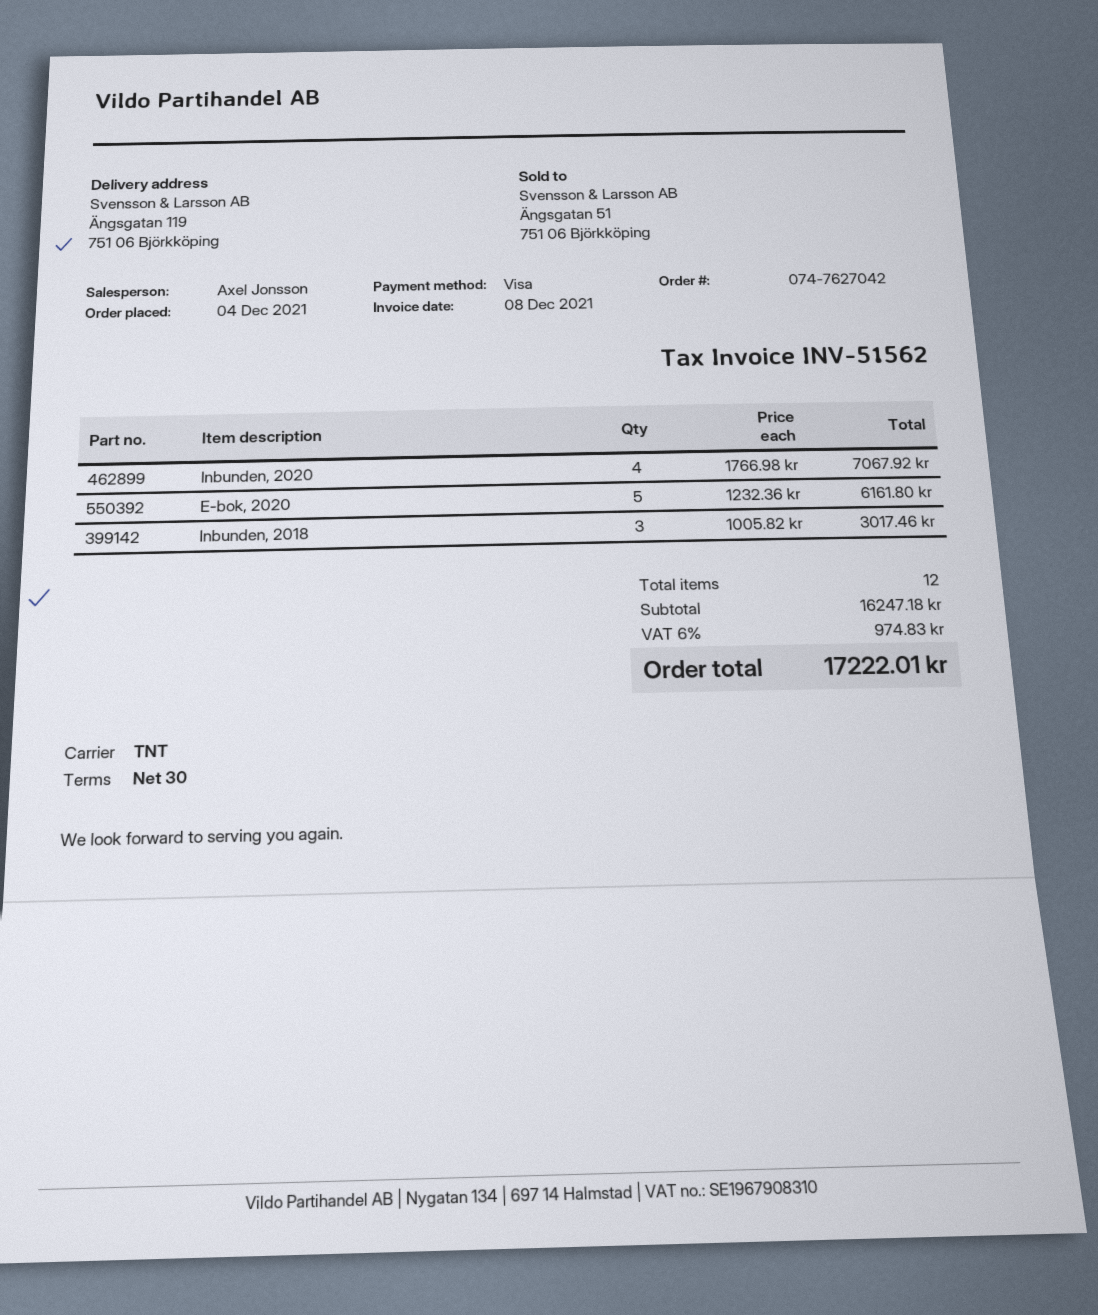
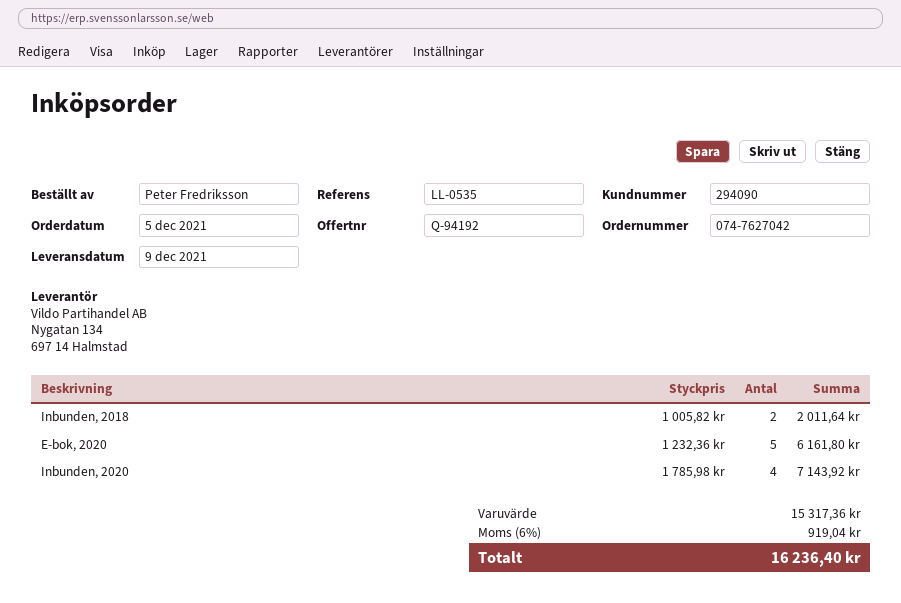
order date: 2021-12-04 -> 2021-12-05
Inbunden, 2020: 4 x 1766.98 = 7067.92 -> 4 x 1785.98 = 7143.92
Inbunden, 2018: 3 x 1005.82 = 3017.46 -> 2 x 1005.82 = 2011.64
subtotal: 16247.18 -> 15317.36
tax: 6% = 974.83 -> 6% = 919.04
total: 17222.01 -> 16236.40

